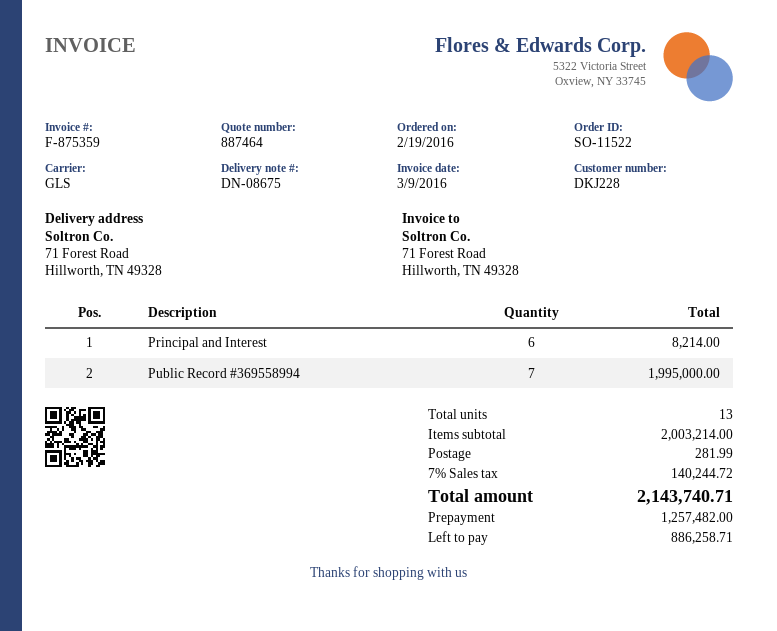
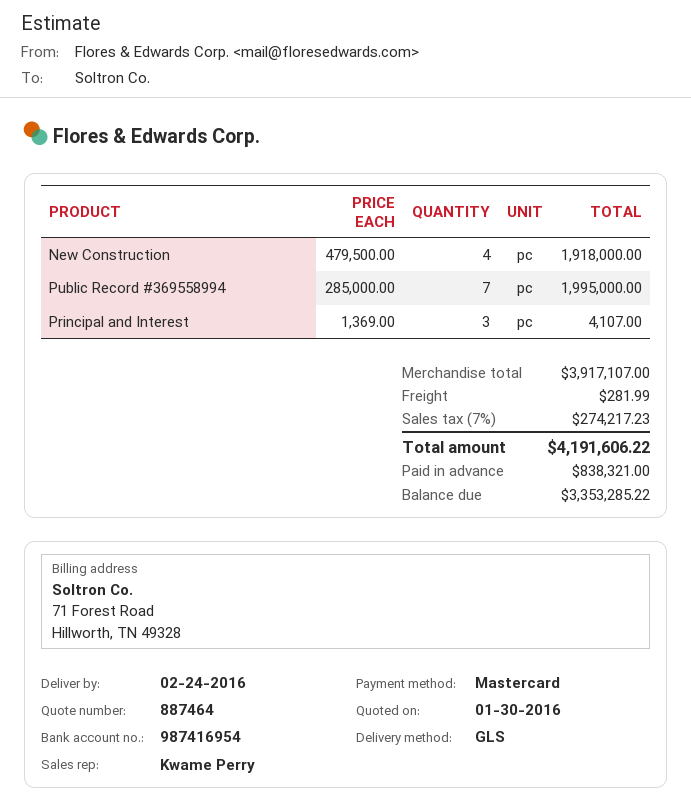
Principal and Interest: 6 for 8214.00 -> 3 for 4107.00
New Construction: none -> 4 for 1918000.00
subtotal: 2003214.00 -> 3917107.00
tax: 7% = 140244.72 -> 7% = 274217.23
total: 2143740.71 -> 4191606.22
deposit: 1257482.00 -> 838321.00
balance: 886258.71 -> 3353285.22

